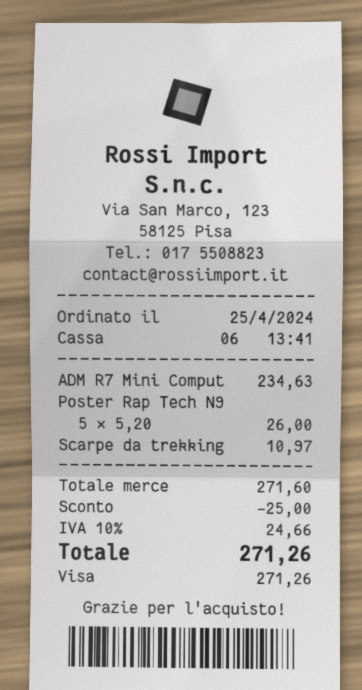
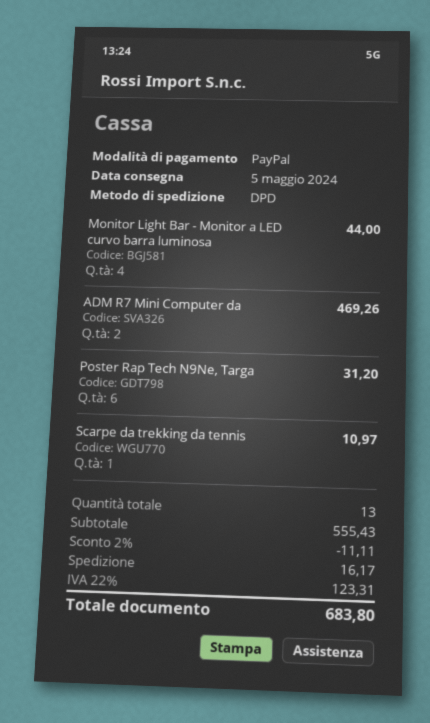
payment method: Visa -> PayPal
ADM R7 Mini Comput: 1 for 234.63 -> 2 for 469.26
Poster Rap Tech N9: 5 for 26.00 -> 6 for 31.20
Monitor Light Bar - Monitor a LED curvo barra luminosa: none -> 4 for 44.00
subtotal: 271.60 -> 555.43
discount: 25.00 -> 11.11
shipping: none -> 16.17
tax: 10% = 24.66 -> 22% = 123.31
total: 271.26 -> 683.80

